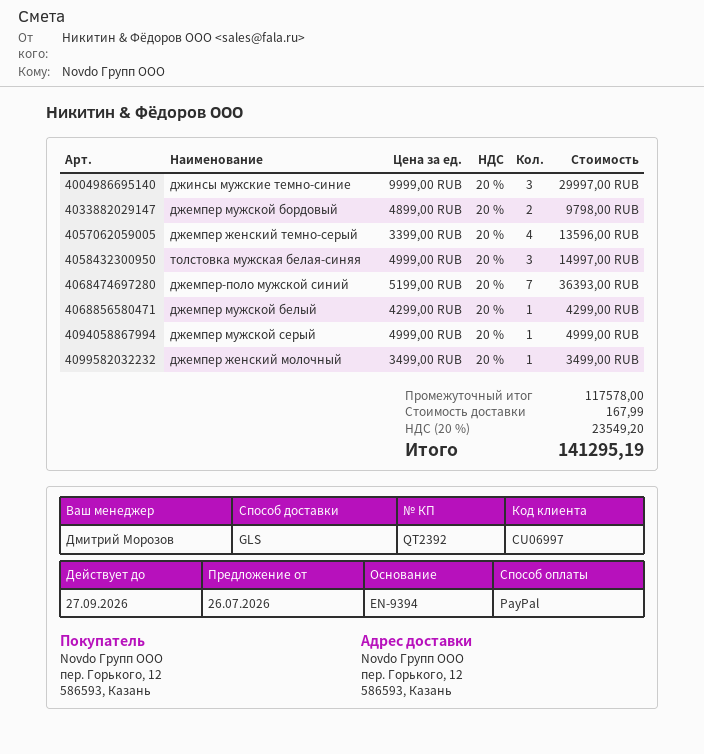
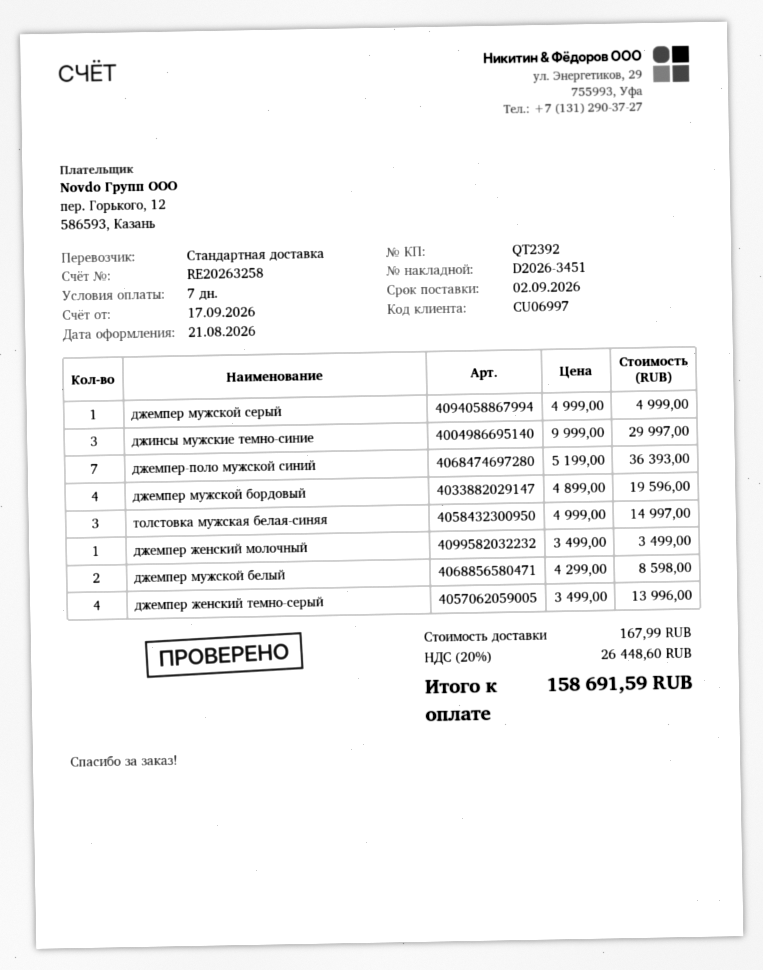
shipping method: GLS -> standard
джемпер мужской бордовый: 2 x 4899.00 = 9798.00 -> 4 x 4899.00 = 19596.00
джемпер женский темно-серый: 4 x 3399.00 = 13596.00 -> 4 x 3499.00 = 13996.00
джемпер мужской белый: 1 x 4299.00 = 4299.00 -> 2 x 4299.00 = 8598.00
tax: 20% = 23549.20 -> 20% = 26448.60
total: 141295.19 -> 158691.59

